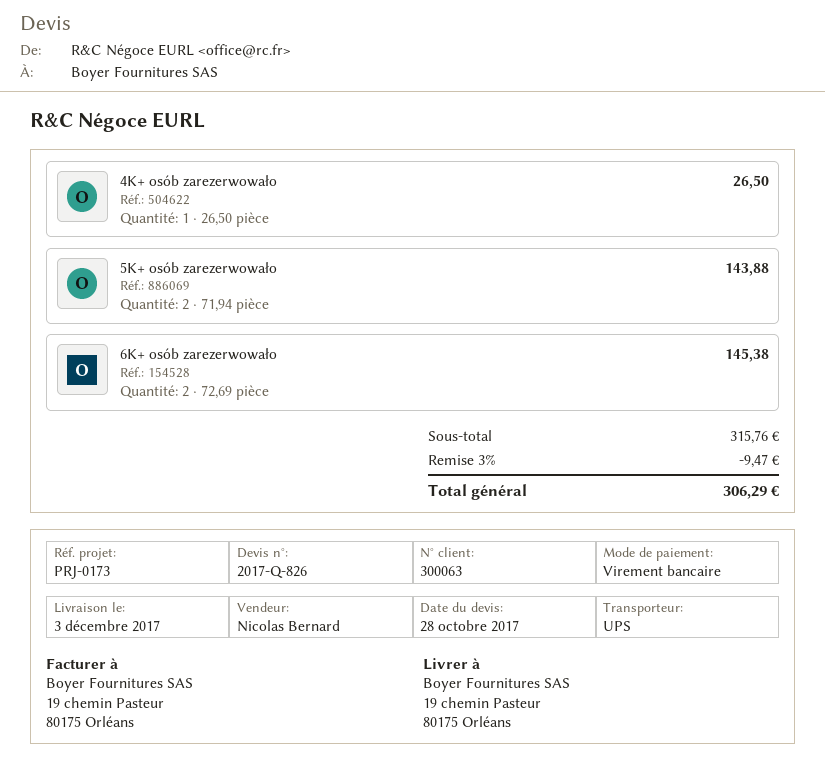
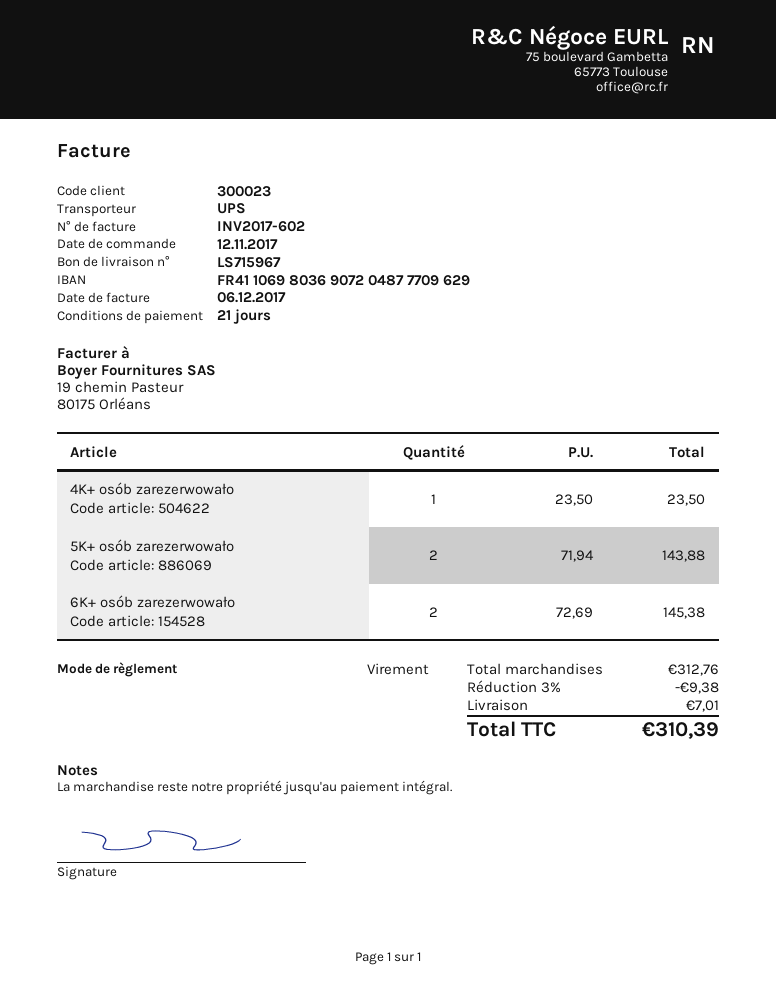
customer number: 300063 -> 300023
4K+ osób zarezerwowało: 1 x 26.50 = 26.50 -> 1 x 23.50 = 23.50
subtotal: 315.76 -> 312.76
discount: 3% = 9.47 -> 3% = 9.38
shipping: none -> 7.01
total: 306.29 -> 310.39

